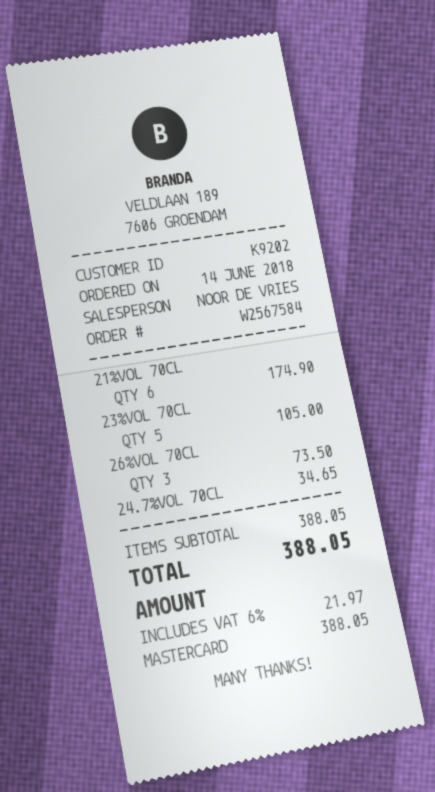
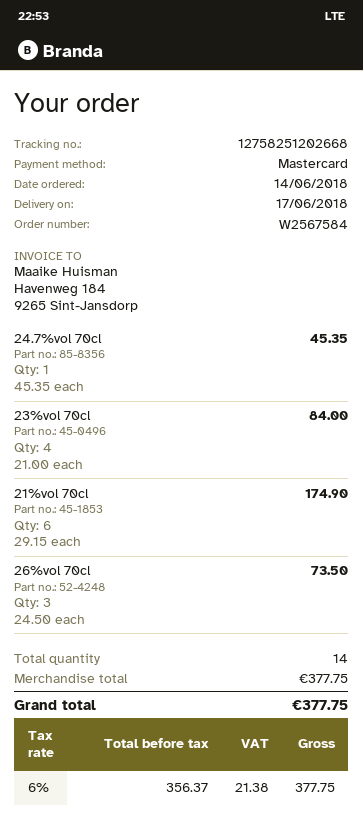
23%VOL 70CL: 5 for 105.00 -> 4 for 84.00
24.7%VOL 70CL: 1 for 34.65 -> 1 for 45.35
subtotal: 388.05 -> 377.75
tax: 6% = 21.97 -> 6% = 21.38
total: 388.05 -> 377.75

